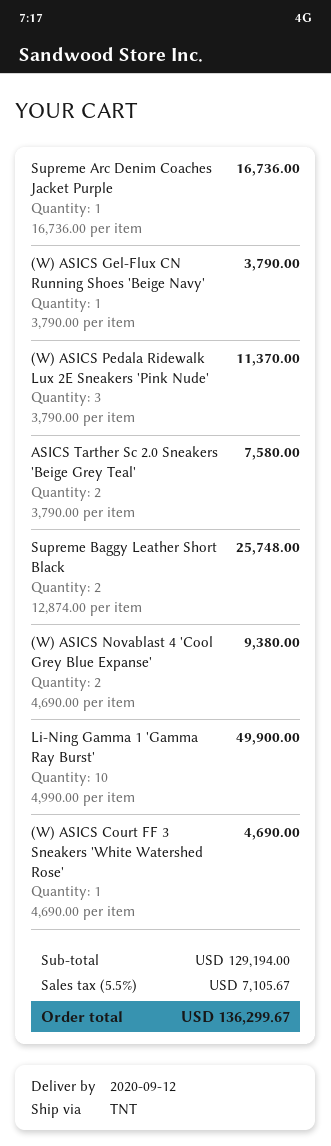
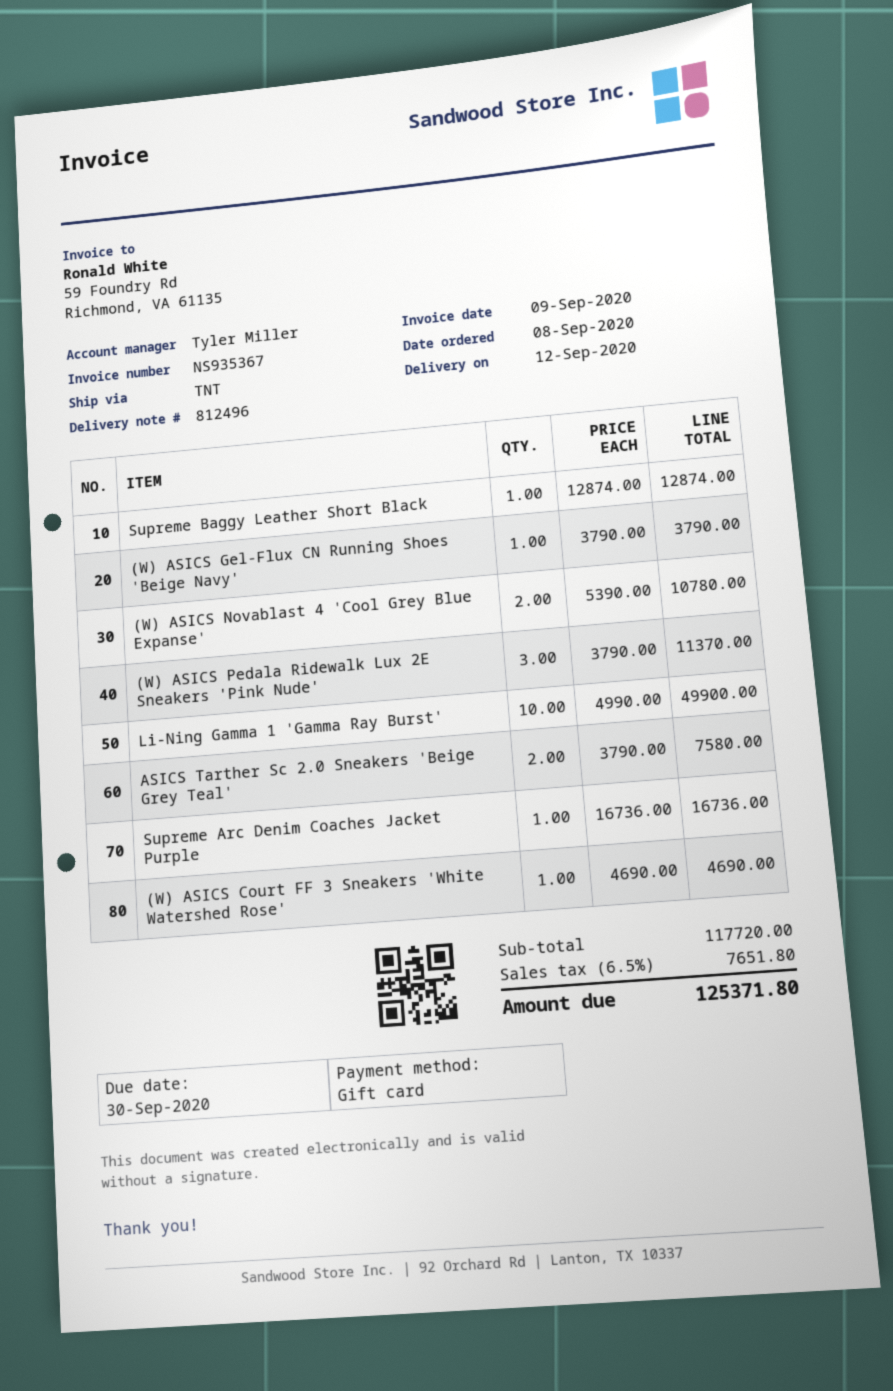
Supreme Baggy Leather Short Black: 2 x 12874.00 = 25748.00 -> 1 x 12874.00 = 12874.00
(W) ASICS Novablast 4 'Cool Grey Blue Expanse': 2 x 4690.00 = 9380.00 -> 2 x 5390.00 = 10780.00
subtotal: 129194.00 -> 117720.00
tax: 5.5% = 7105.67 -> 6.5% = 7651.80
total: 136299.67 -> 125371.80

